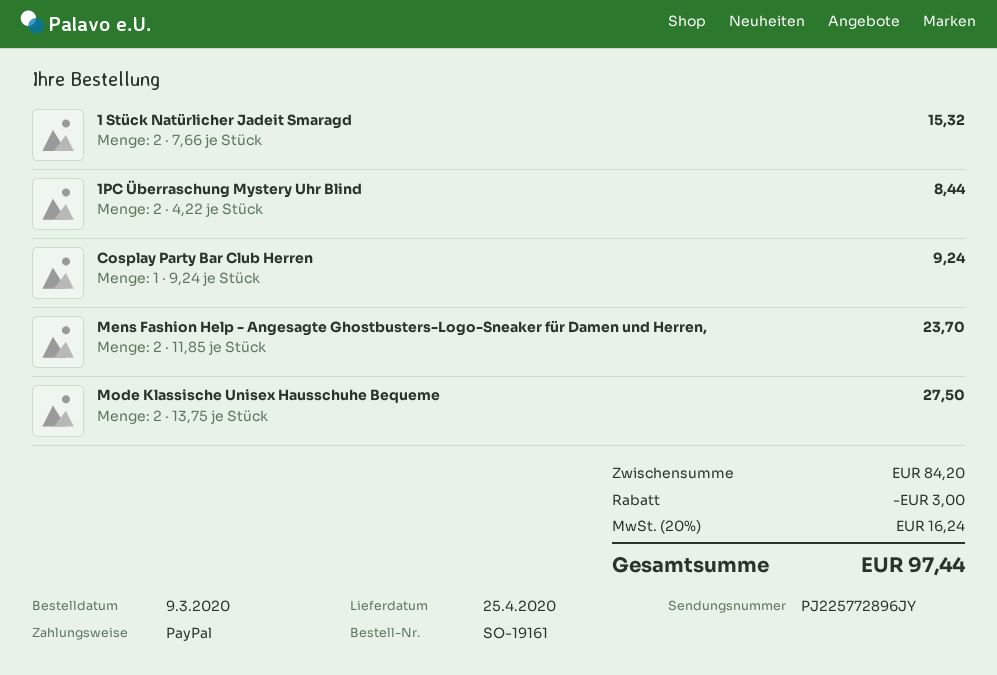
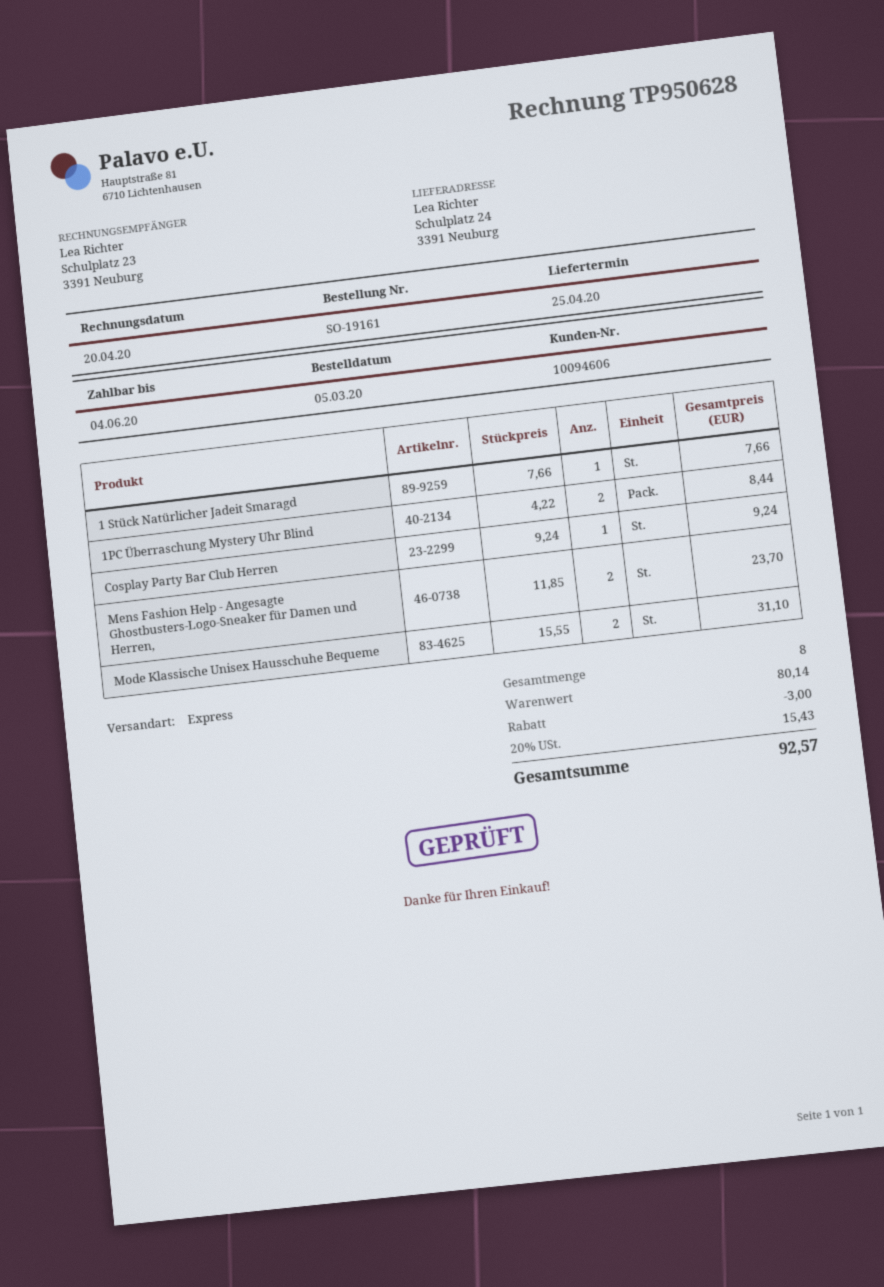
order date: 2020-03-09 -> 2020-03-05
1 Stück Natürlicher Jadeit Smaragd: 2 x 7.66 = 15.32 -> 1 x 7.66 = 7.66
Mode Klassische Unisex Hausschuhe Bequeme: 2 x 13.75 = 27.50 -> 2 x 15.55 = 31.10
subtotal: 84.20 -> 80.14
tax: 20% = 16.24 -> 20% = 15.43
total: 97.44 -> 92.57

